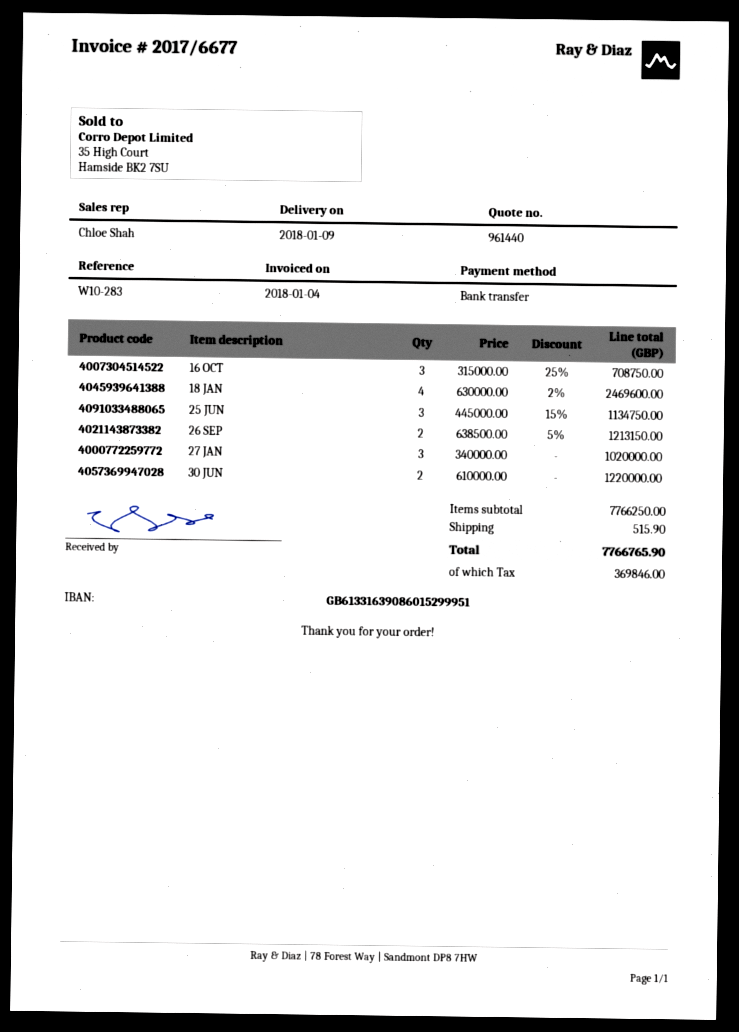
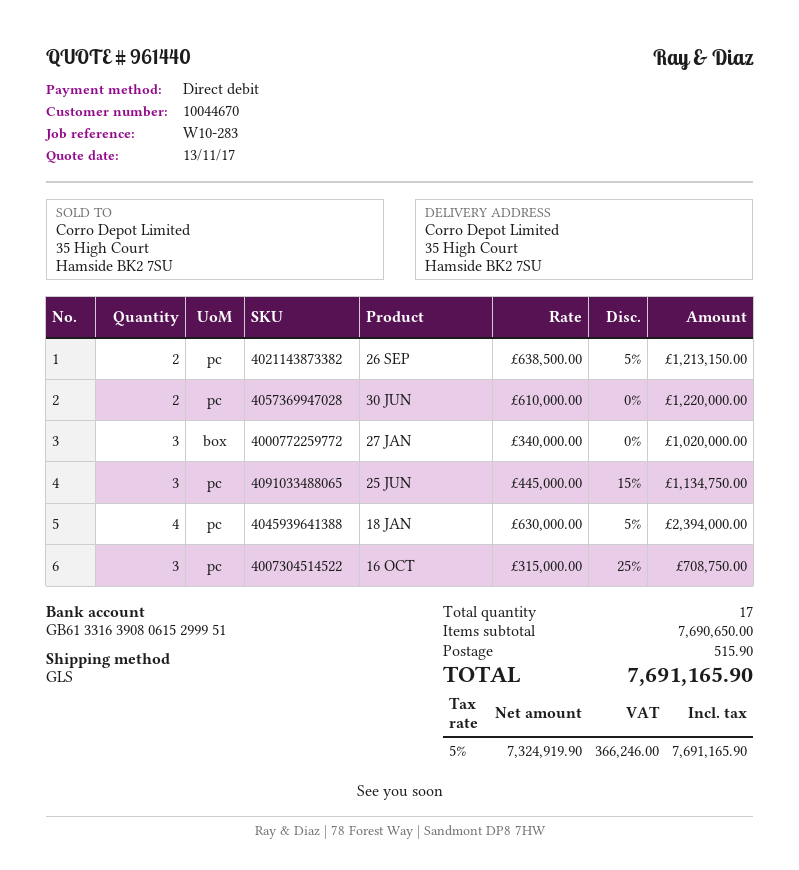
payment method: bank transfer -> direct debit
bank account: GB61331639086015299951 -> GB61331639080615299951
18 JAN: 4 x 630000.00 - 2% = 2469600.00 -> 4 x 630000.00 - 5% = 2394000.00
subtotal: 7766250.00 -> 7690650.00
tax: 369846.00 -> 366246.00
total: 7766765.90 -> 7691165.90

